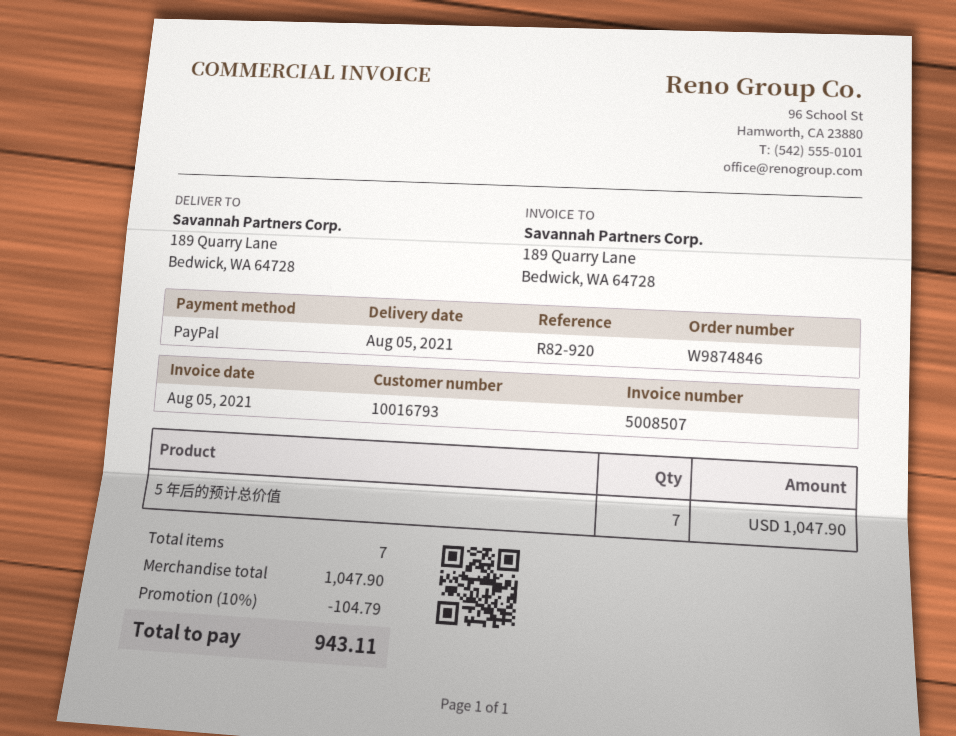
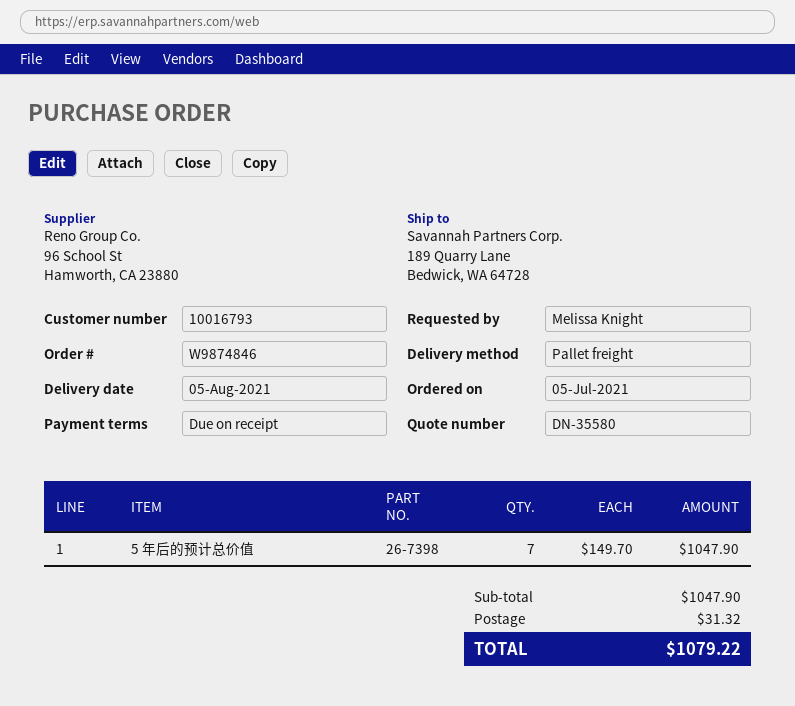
discount: 10% = 104.79 -> none
shipping: none -> 31.32
total: 943.11 -> 1079.22

